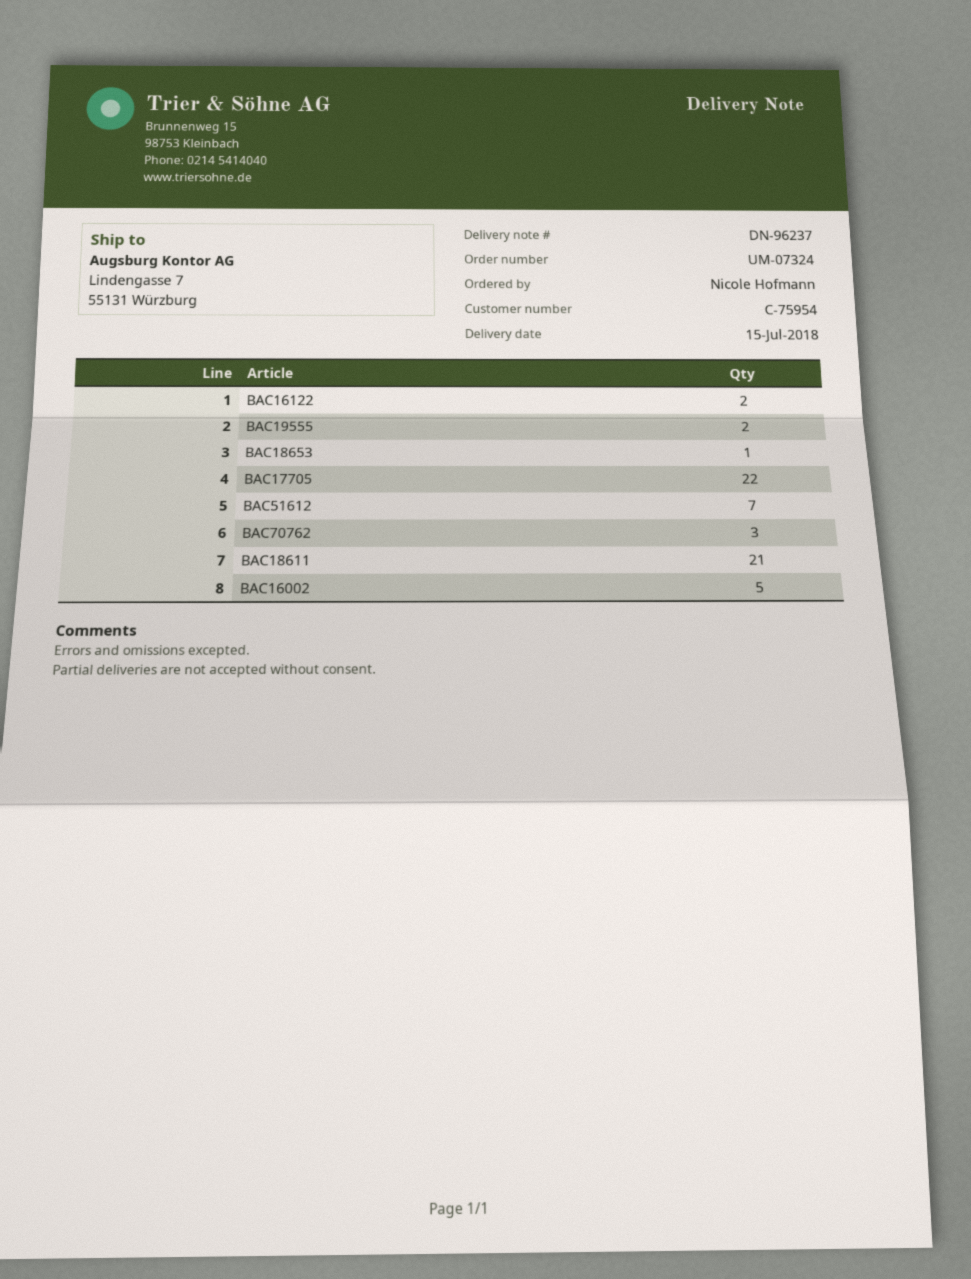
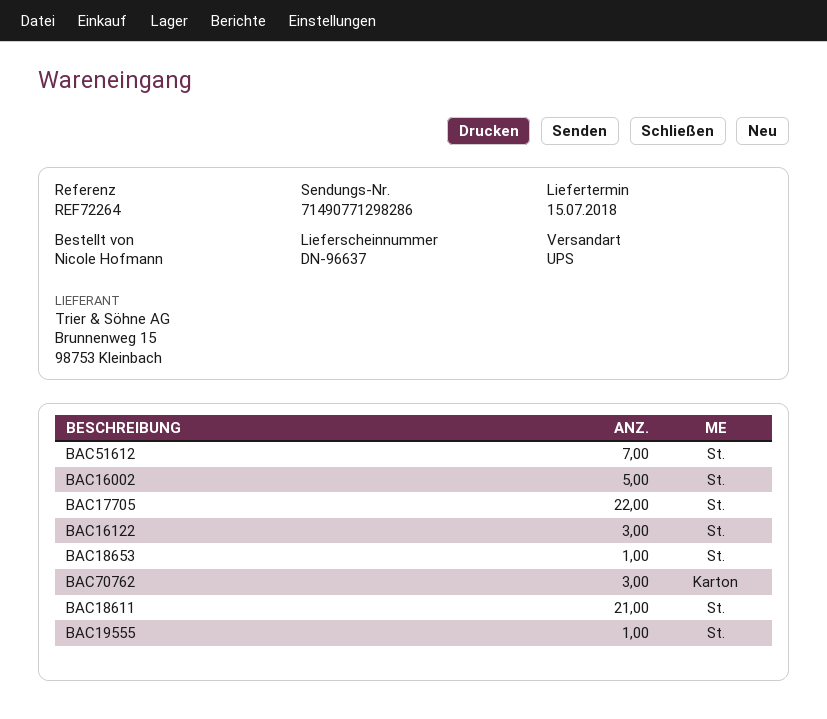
delivery note number: DN-96237 -> DN-96637
BAC16122: 2 -> 3
BAC19555: 2 -> 1

